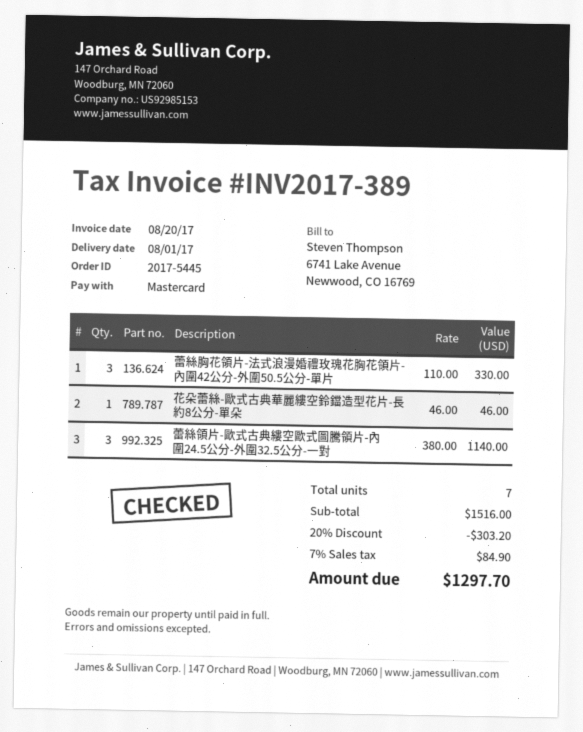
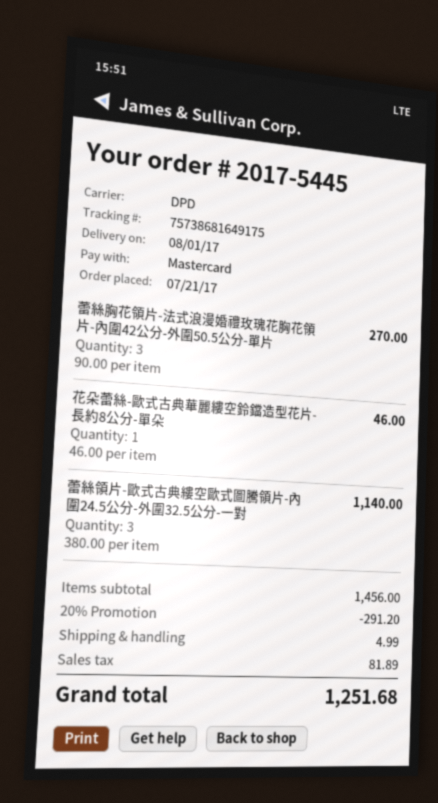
蕾絲胸花領片-法式浪漫婚禮玫瑰花胸花領片-內圍42公分-外圍50.5公分-單片: 3 x 110.00 = 330.00 -> 3 x 90.00 = 270.00
subtotal: 1516.00 -> 1456.00
discount: 20% = 303.20 -> 20% = 291.20
shipping: none -> 4.99
tax: 84.90 -> 81.89
total: 1297.70 -> 1251.68

